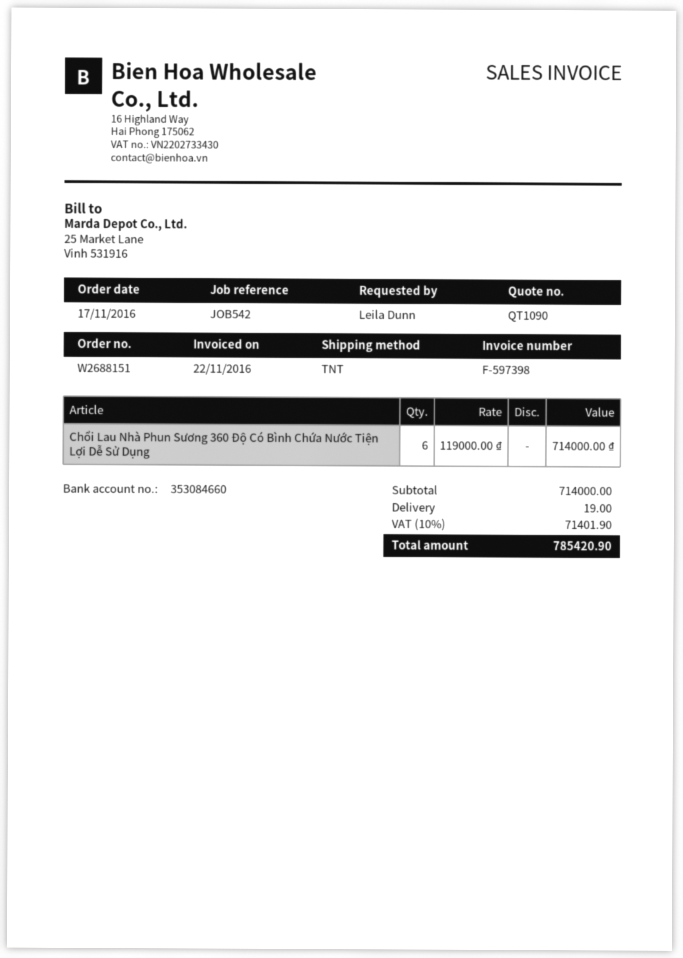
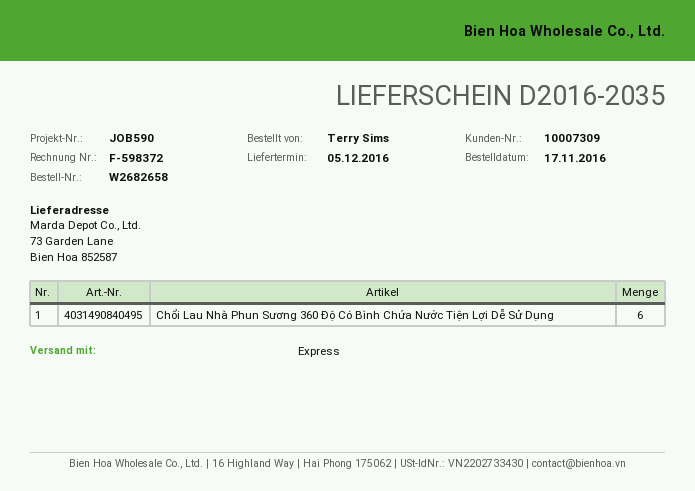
order number: W2688151 -> W2682658
invoice number: F-597398 -> F-598372
reference: JOB542 -> JOB590
ordered by: Leila Dunn -> Terry Sims
shipping method: TNT -> express

